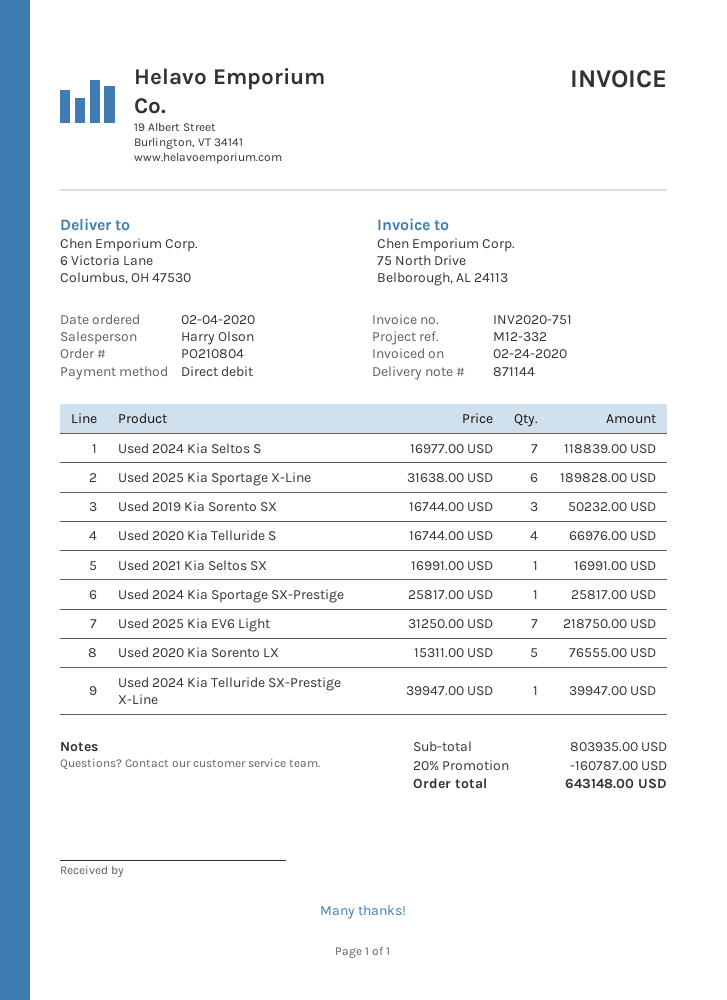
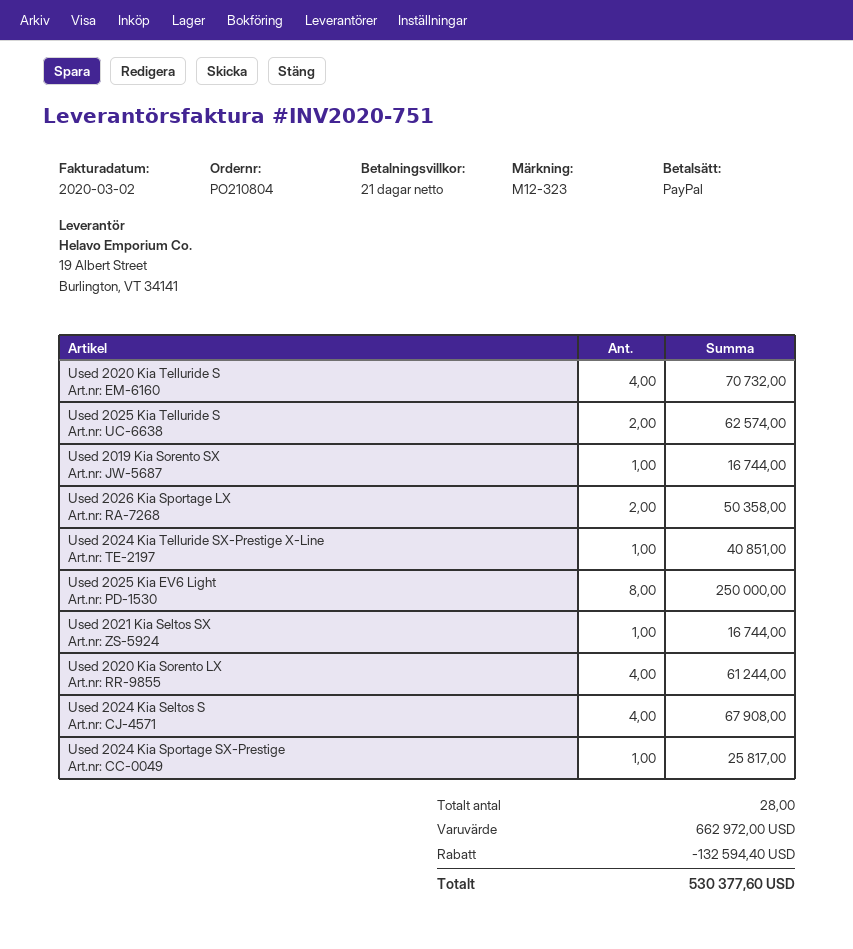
invoice date: 2020-02-24 -> 2020-03-02
reference: M12-332 -> M12-323
payment method: direct debit -> PayPal
Used 2024 Kia Seltos S: 7 for 118839.00 -> 4 for 67908.00
Used 2025 Kia Sportage X-Line: 6 for 189828.00 -> none
Used 2019 Kia Sorento SX: 3 for 50232.00 -> 1 for 16744.00
Used 2020 Kia Telluride S: 4 for 66976.00 -> 4 for 70732.00
Used 2021 Kia Seltos SX: 1 for 16991.00 -> 1 for 16744.00
Used 2025 Kia EV6 Light: 7 for 218750.00 -> 8 for 250000.00
Used 2020 Kia Sorento LX: 5 for 76555.00 -> 4 for 61244.00
Used 2024 Kia Telluride SX-Prestige X-Line: 1 for 39947.00 -> 1 for 40851.00
Used 2025 Kia Telluride S: none -> 2 for 62574.00
Used 2026 Kia Sportage LX: none -> 2 for 50358.00
subtotal: 803935.00 -> 662972.00
discount: 160787.00 -> 132594.40
total: 643148.00 -> 530377.60

